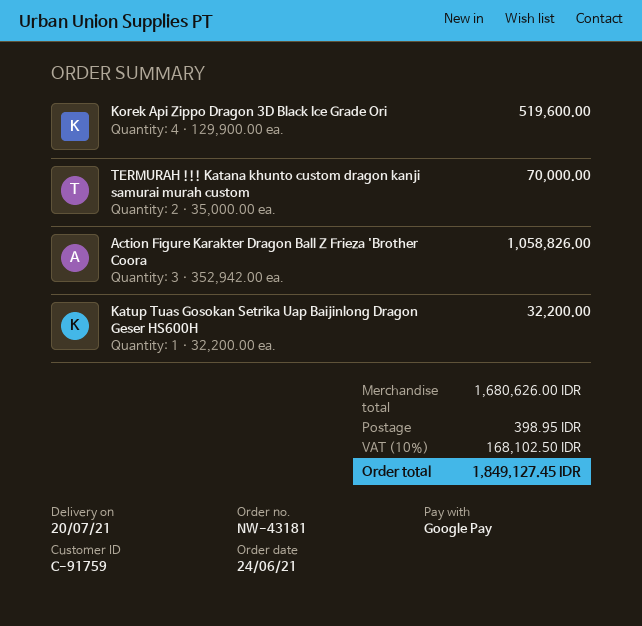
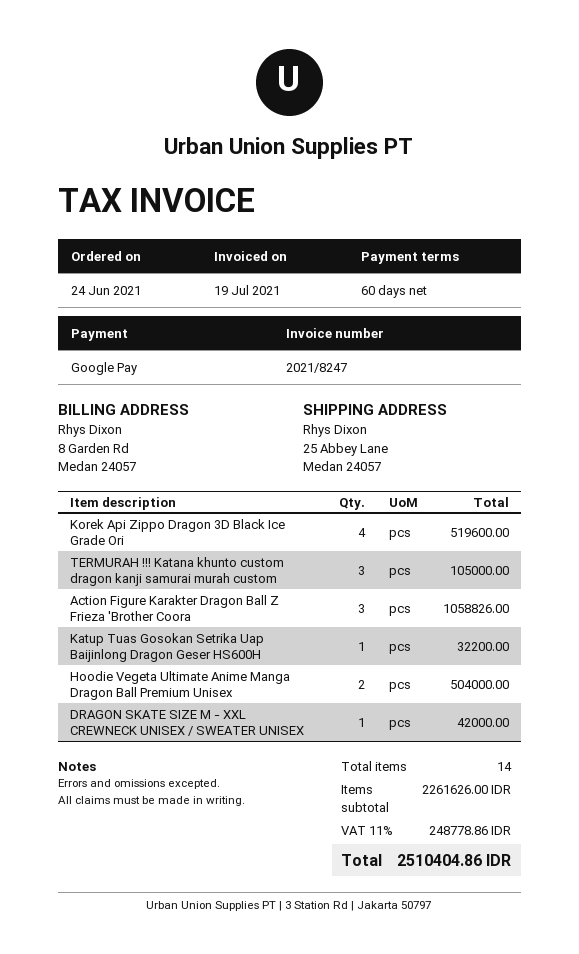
TERMURAH !!! Katana khunto custom dragon kanji samurai murah custom: 2 for 70000.00 -> 3 for 105000.00
Hoodie Vegeta Ultimate Anime Manga Dragon Ball Premium Unisex: none -> 2 for 504000.00
DRAGON SKATE SIZE M - XXL CREWNECK UNISEX / SWEATER UNISEX: none -> 1 for 42000.00
subtotal: 1680626.00 -> 2261626.00
shipping: 398.95 -> none
tax: 10% = 168102.50 -> 11% = 248778.86
total: 1849127.45 -> 2510404.86

